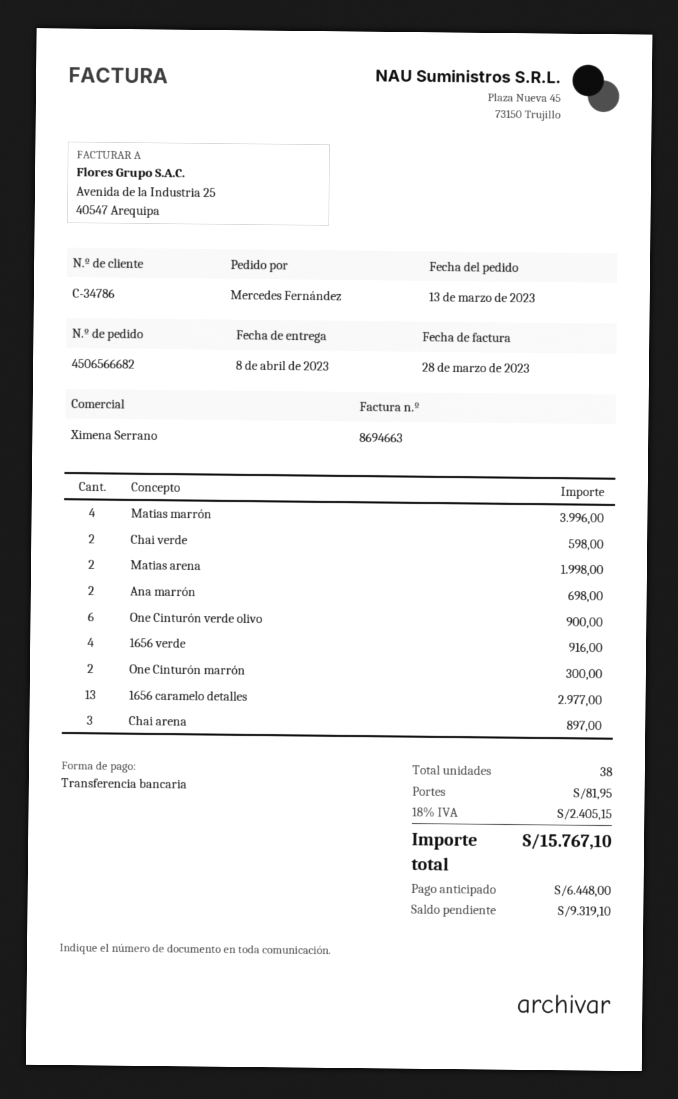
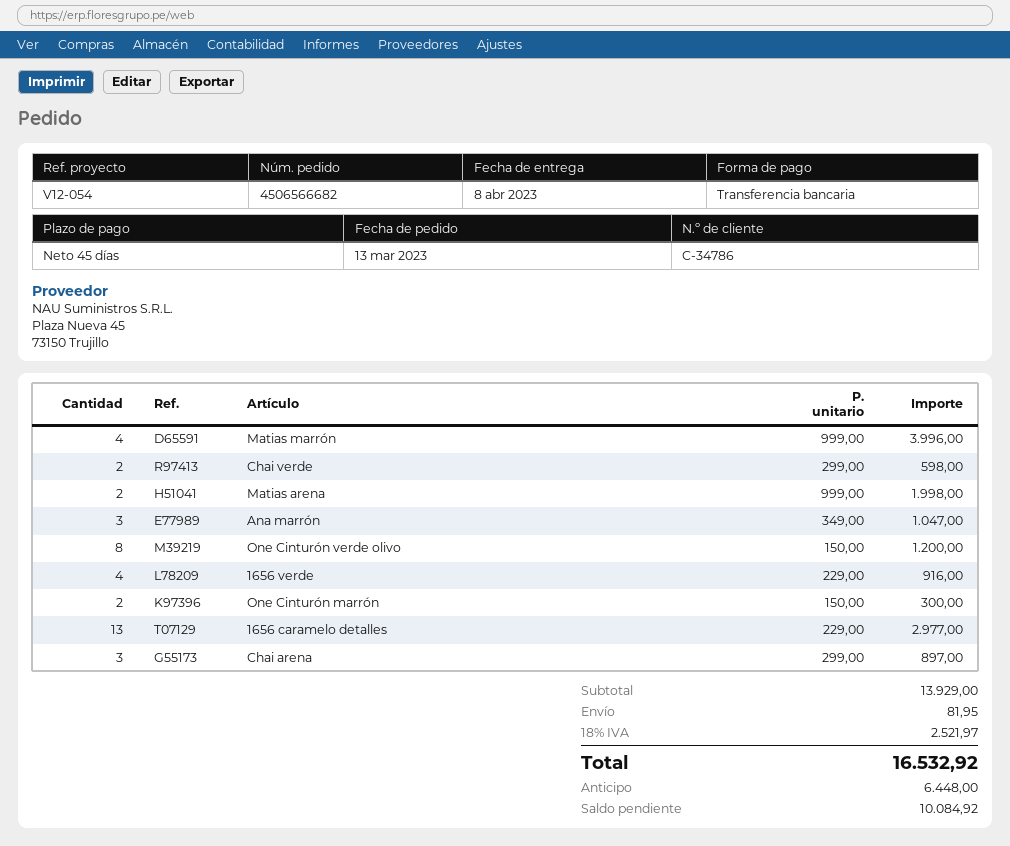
Ana marrón: 2 for 698.00 -> 3 for 1047.00
One Cinturón verde olivo: 6 for 900.00 -> 8 for 1200.00
tax: 18% = 2405.15 -> 18% = 2521.97
total: 15767.10 -> 16532.92
balance: 9319.10 -> 10084.92

